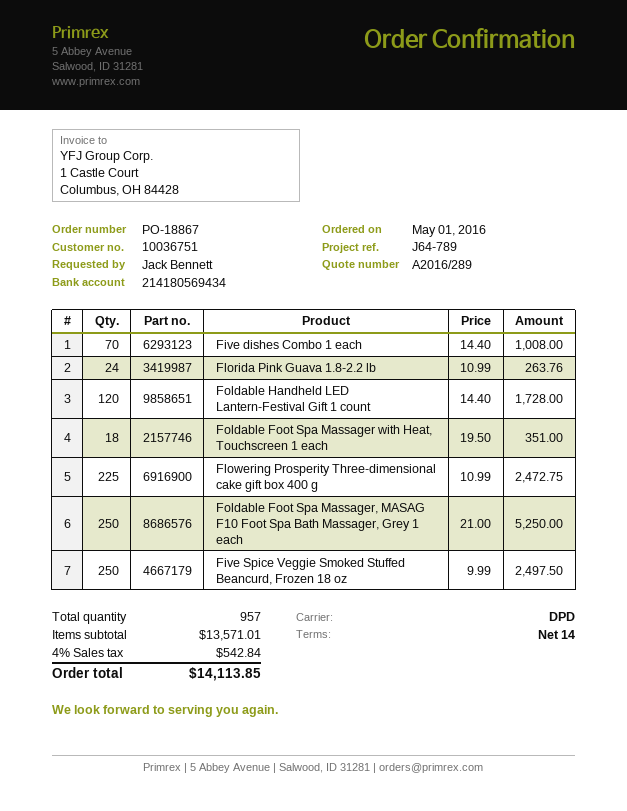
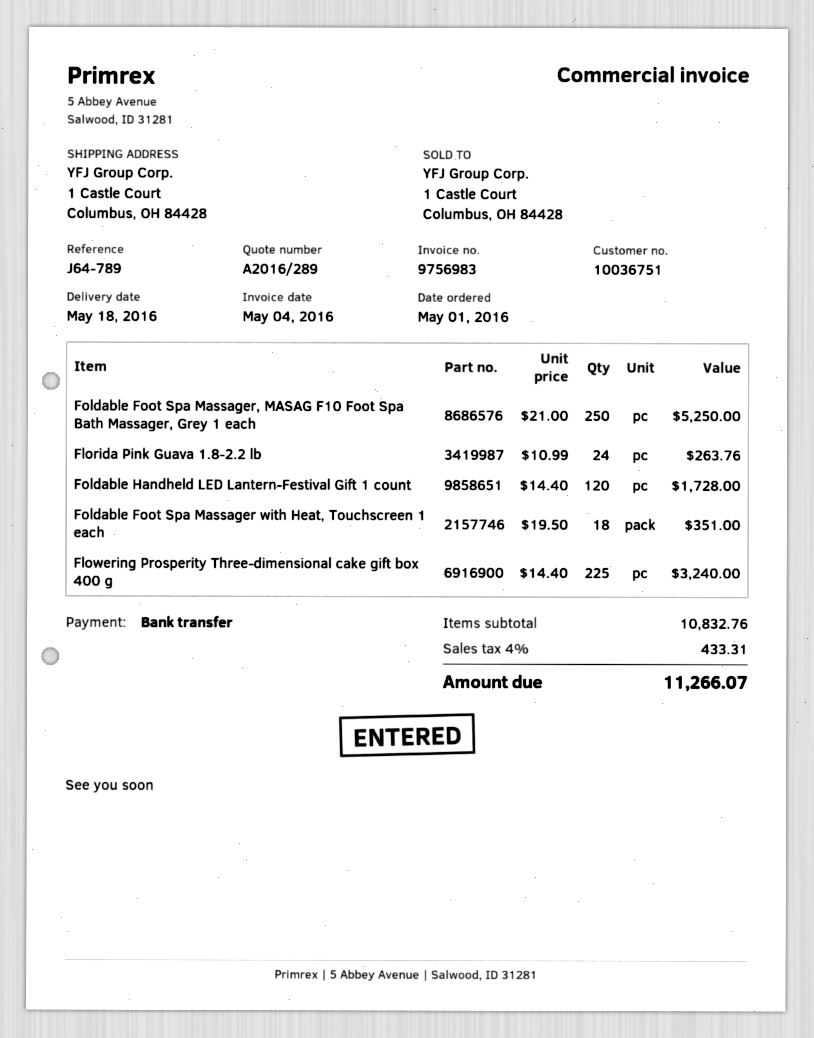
Five dishes Combo 1 each: 70 x 14.40 = 1008.00 -> none
Flowering Prosperity Three-dimensional cake gift box 400 g: 225 x 10.99 = 2472.75 -> 225 x 14.40 = 3240.00
Five Spice Veggie Smoked Stuffed Beancurd, Frozen 18 oz: 250 x 9.99 = 2497.50 -> none
subtotal: 13571.01 -> 10832.76
tax: 4% = 542.84 -> 4% = 433.31
total: 14113.85 -> 11266.07

